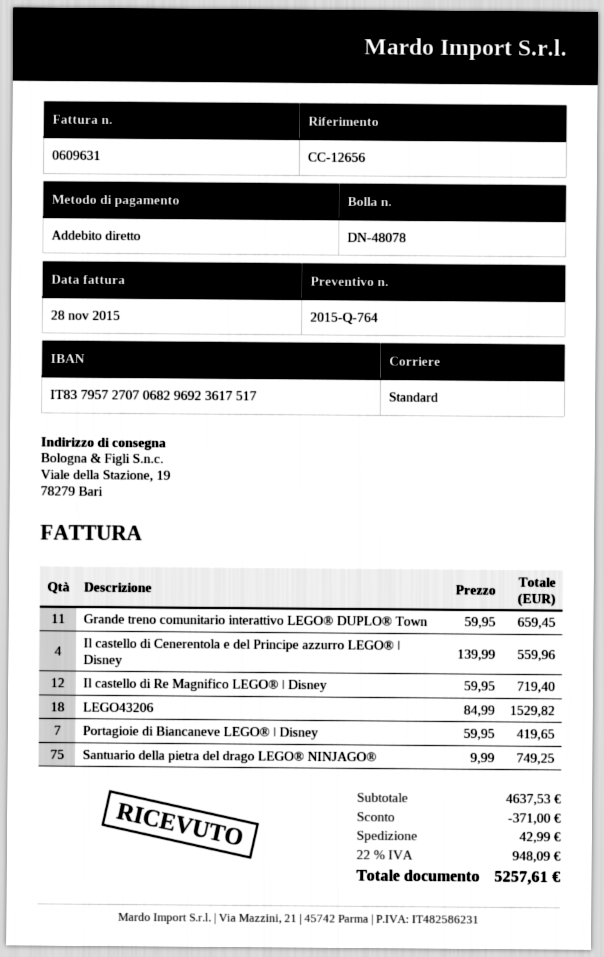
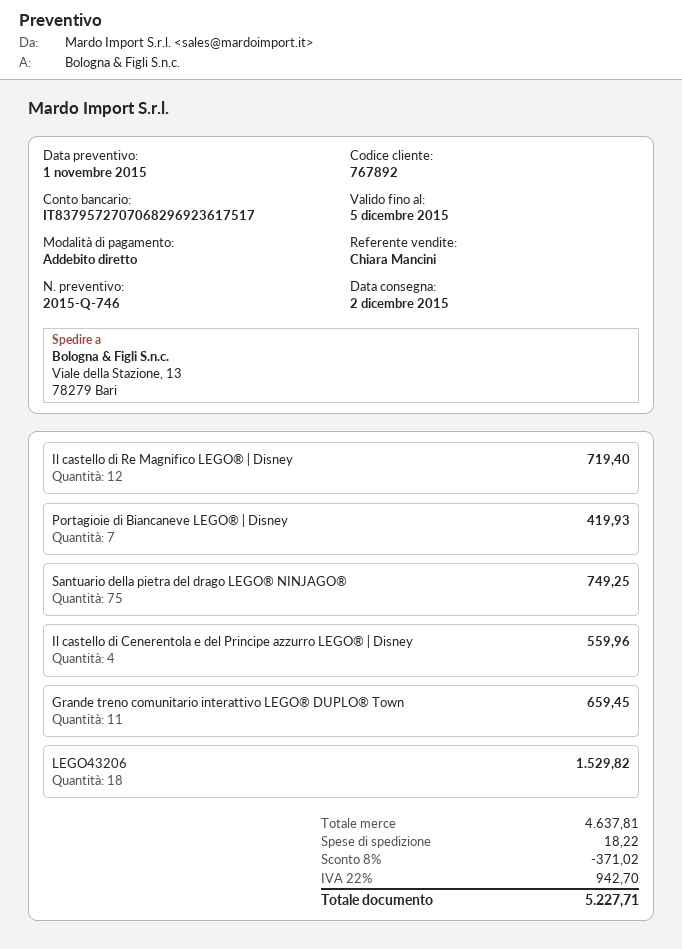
quote number: 2015-Q-764 -> 2015-Q-746
ship to: Viale della Stazione, 19, 78279 Bari -> Viale della Stazione, 13, 78279 Bari
Portagioie di Biancaneve LEGO® ǀ Disney: 7 for 419.65 -> 7 for 419.93
subtotal: 4637.53 -> 4637.81
discount: 371.00 -> 371.02
shipping: 42.99 -> 18.22
tax: 22% = 948.09 -> 22% = 942.70
total: 5257.61 -> 5227.71

